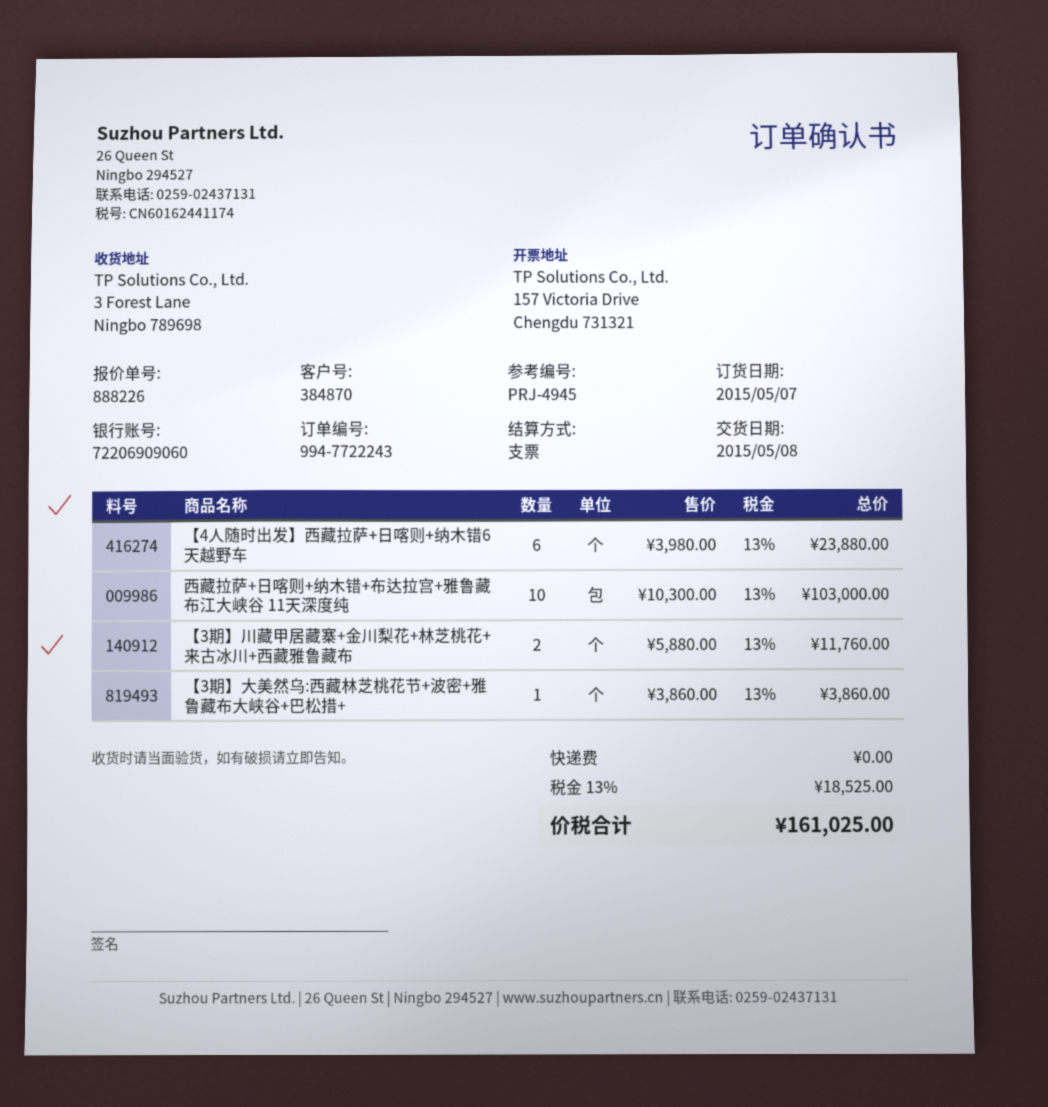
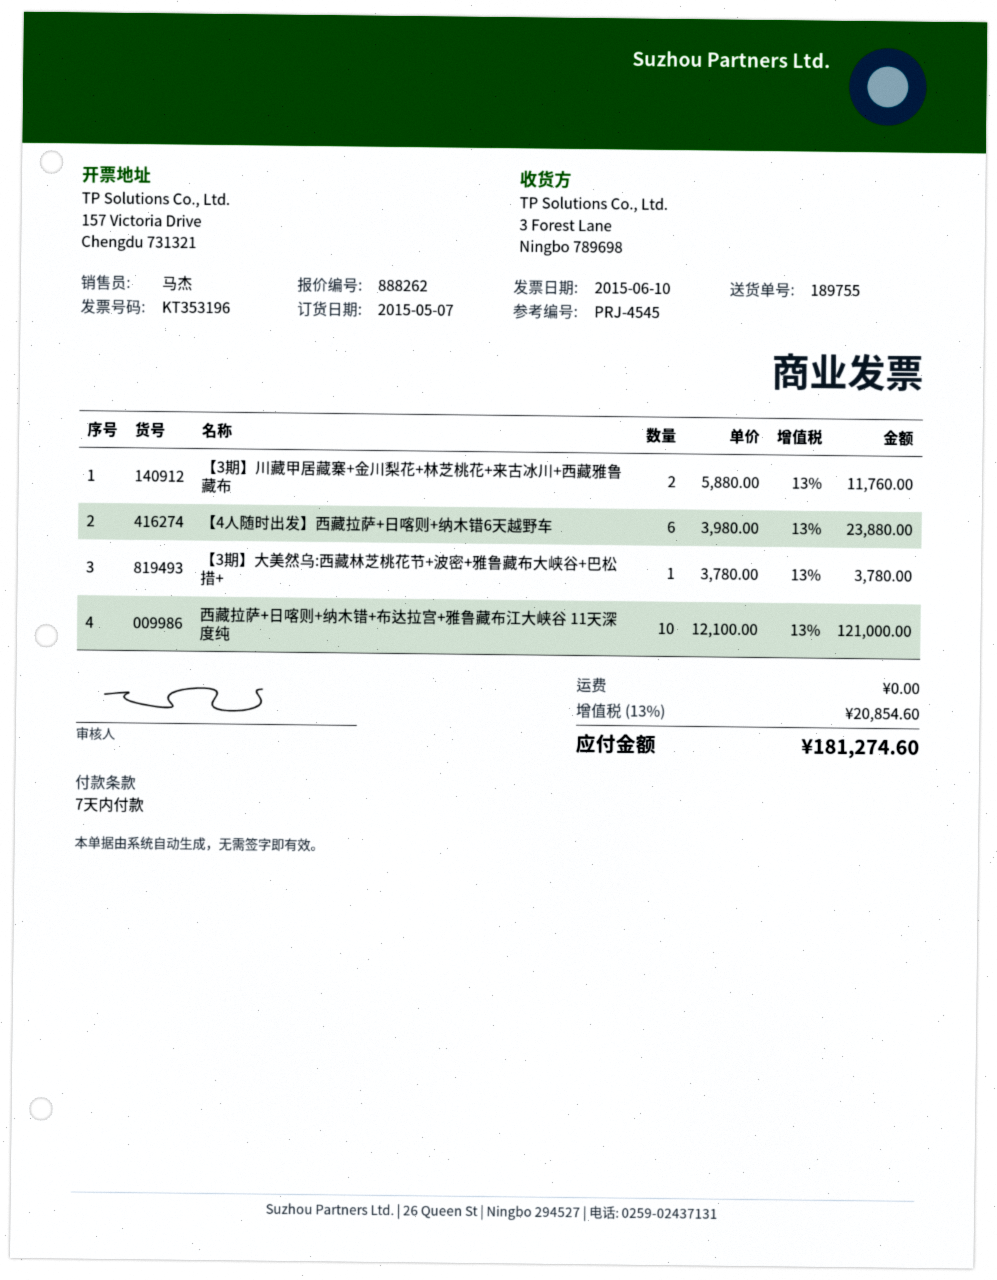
quote number: 888226 -> 888262
reference: PRJ-4945 -> PRJ-4545
西藏拉萨+日喀则+纳木错+布达拉宫+雅鲁藏布江大峡谷 11天深度纯: 10 x 10300.00 = 103000.00 -> 10 x 12100.00 = 121000.00
【3期】大美然乌:西藏林芝桃花节+波密+雅鲁藏布大峡谷+巴松措+: 1 x 3860.00 = 3860.00 -> 1 x 3780.00 = 3780.00
tax: 13% = 18525.00 -> 13% = 20854.60
total: 161025.00 -> 181274.60

